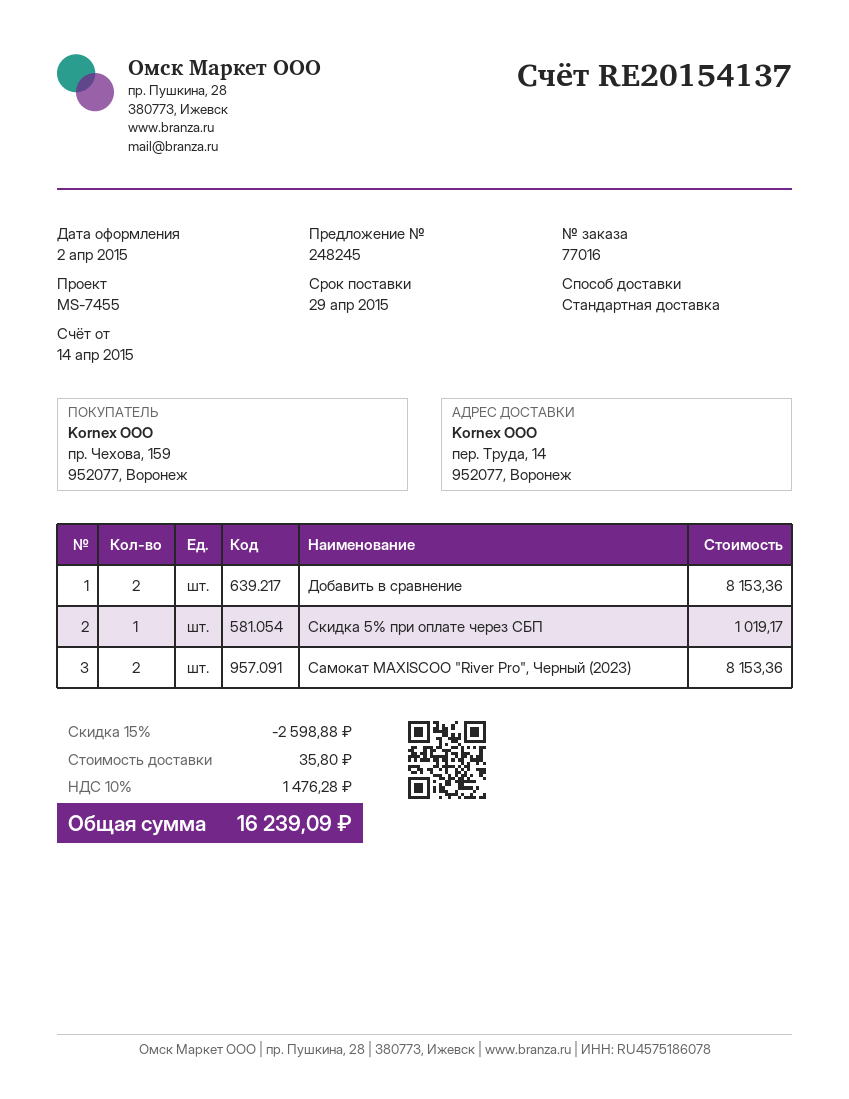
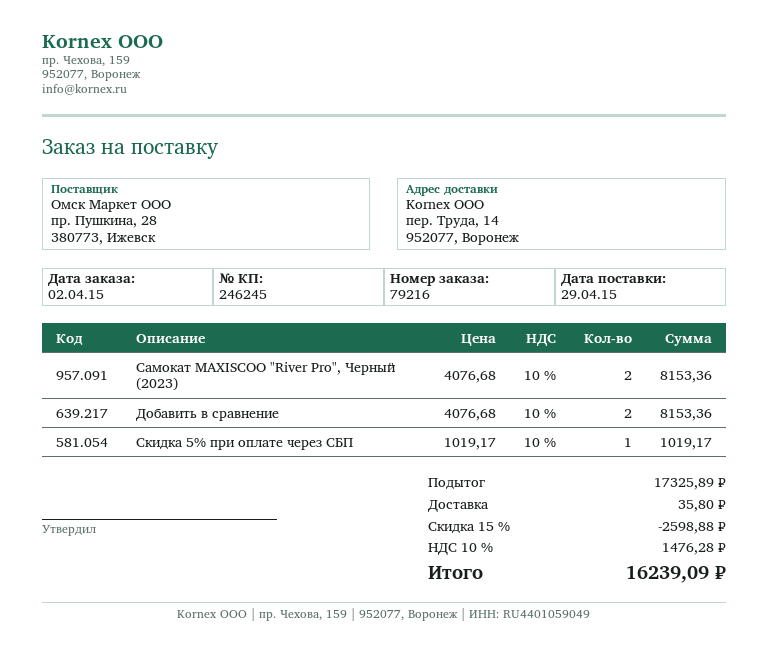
quote number: 248245 -> 246245
order number: 77016 -> 79216

